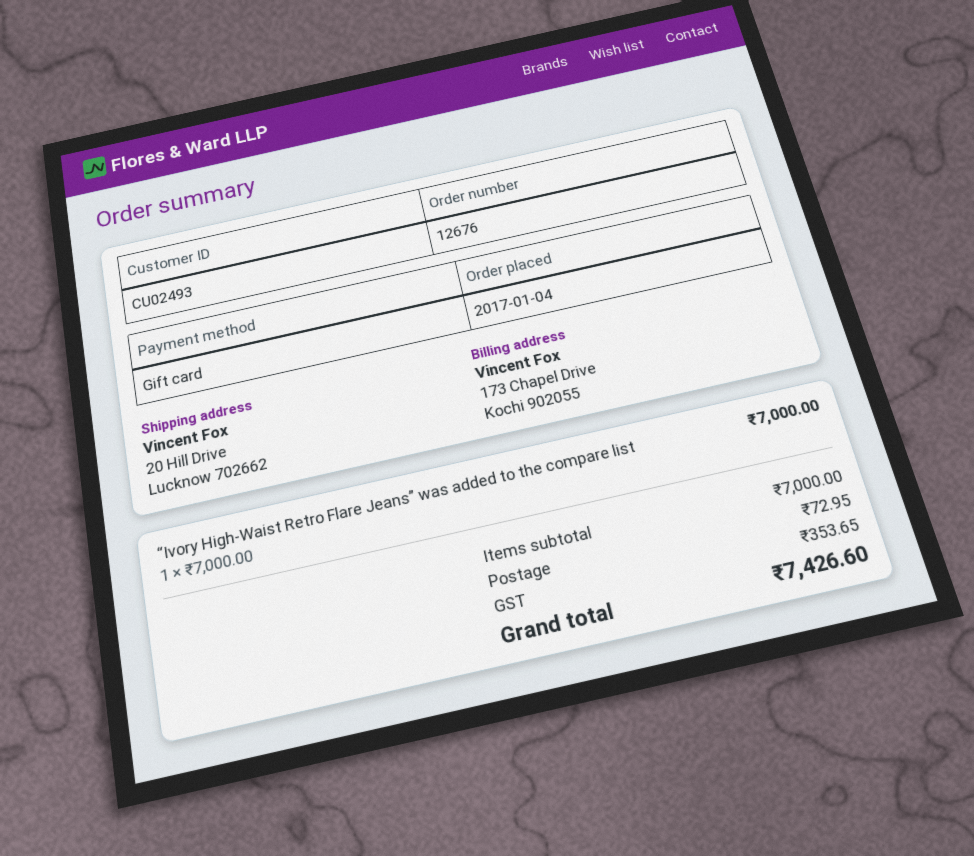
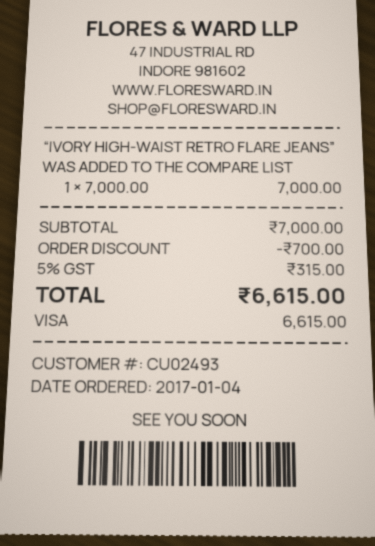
payment method: gift card -> Visa
discount: none -> 700.00
shipping: 72.95 -> none
tax: 353.65 -> 315.00
total: 7426.60 -> 6615.00

